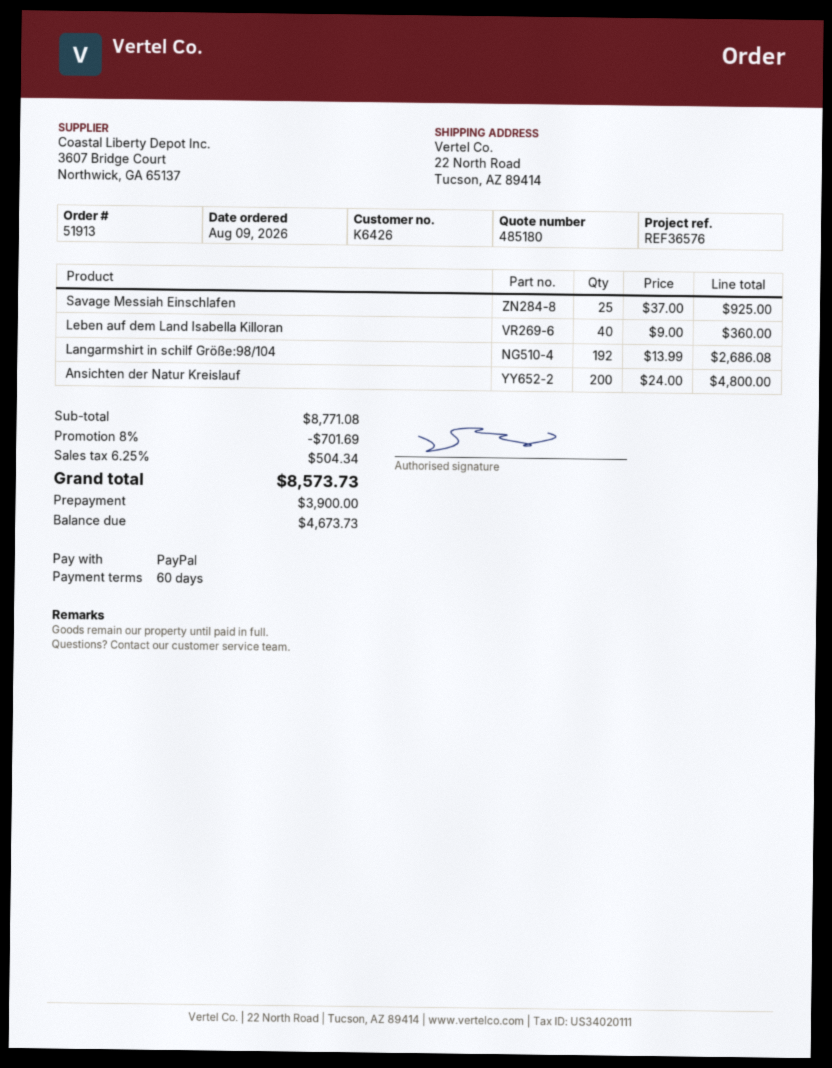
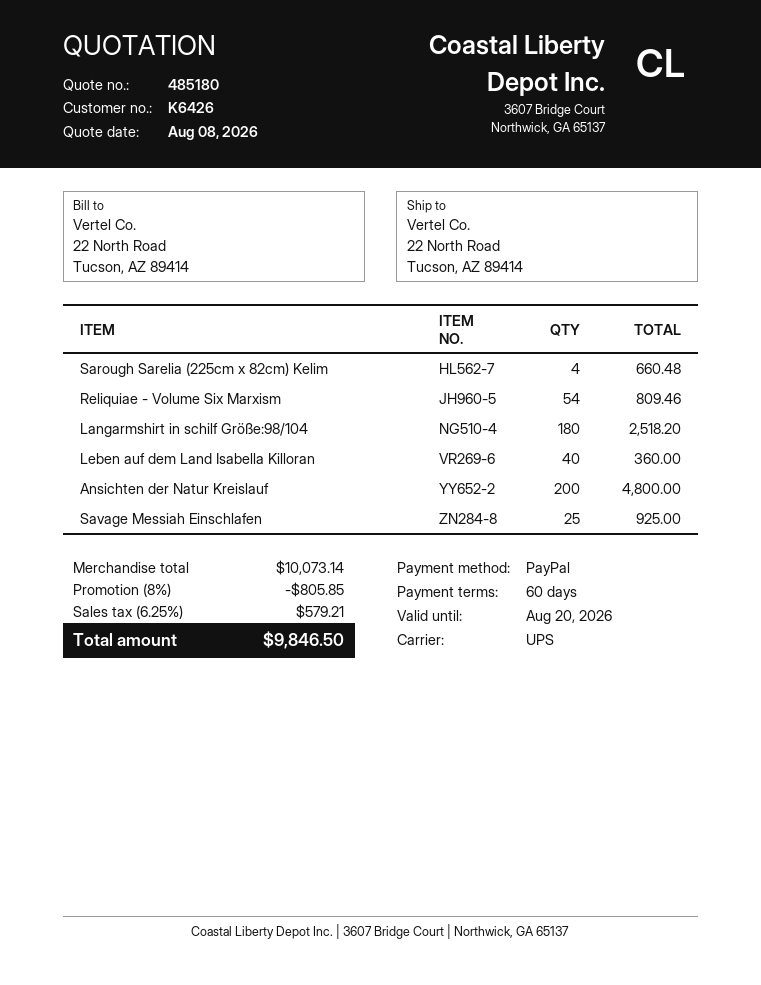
Langarmshirt in schilf Größe:98/104: 192 for 2686.08 -> 180 for 2518.20
Sarough Sarelia (225cm x 82cm) Kelim: none -> 4 for 660.48
Reliquiae - Volume Six Marxism: none -> 54 for 809.46
subtotal: 8771.08 -> 10073.14
discount: 8% = 701.69 -> 8% = 805.85
tax: 6.25% = 504.34 -> 6.25% = 579.21
total: 8573.73 -> 9846.50

